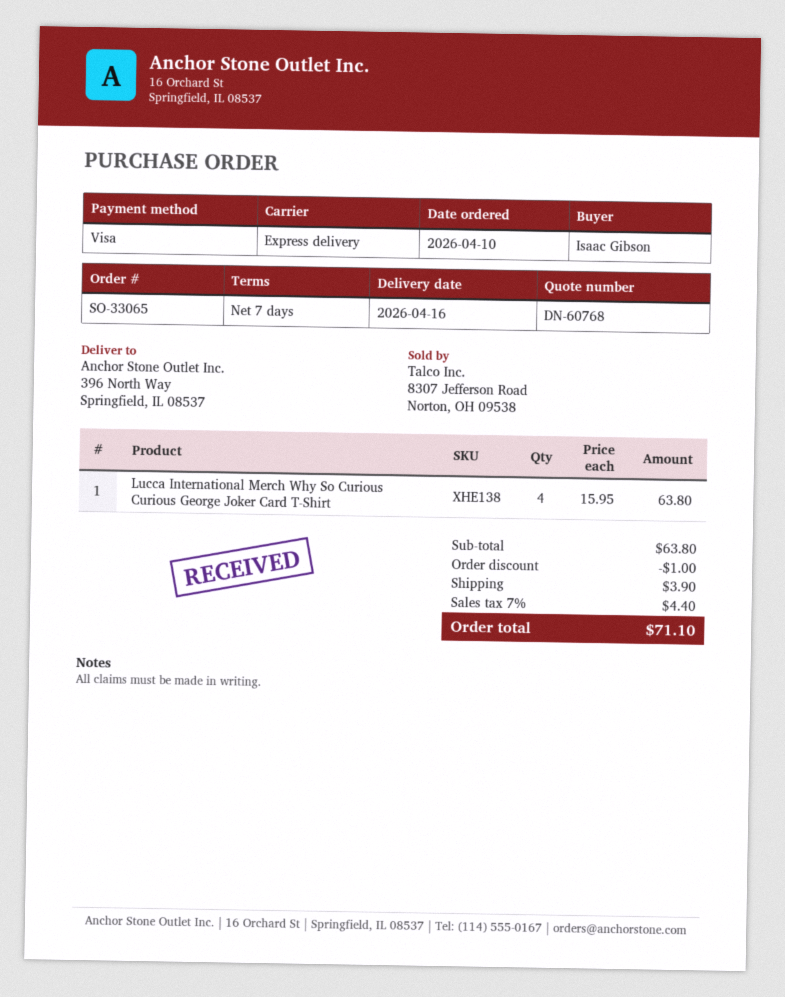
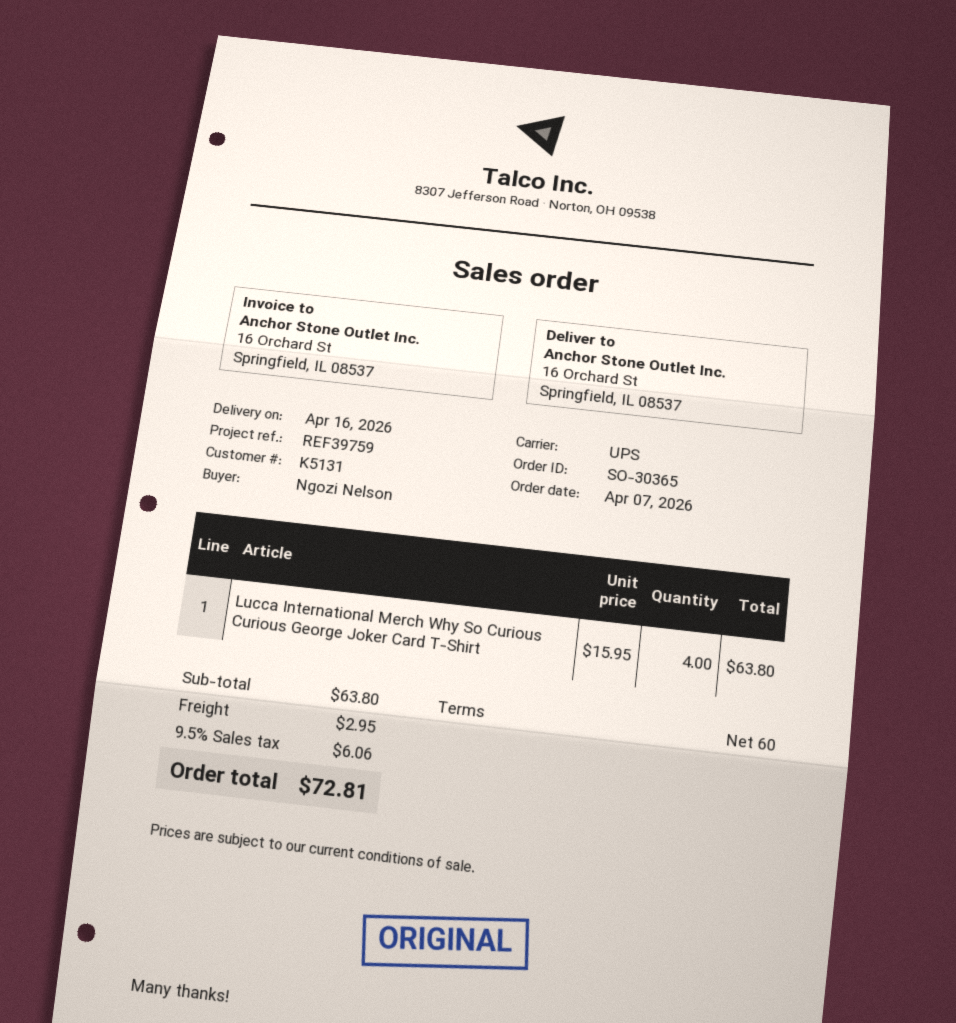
order number: SO-33065 -> SO-30365
order date: 2026-04-10 -> 2026-04-07
payment terms: 7 days -> 60 days
ordered by: Isaac Gibson -> Ngozi Nelson
shipping method: express -> UPS
ship to: 396 North Way, Springfield, IL 08537 -> 16 Orchard St, Springfield, IL 08537
discount: 1.00 -> none
shipping: 3.90 -> 2.95
tax: 7% = 4.40 -> 9.5% = 6.06
total: 71.10 -> 72.81

